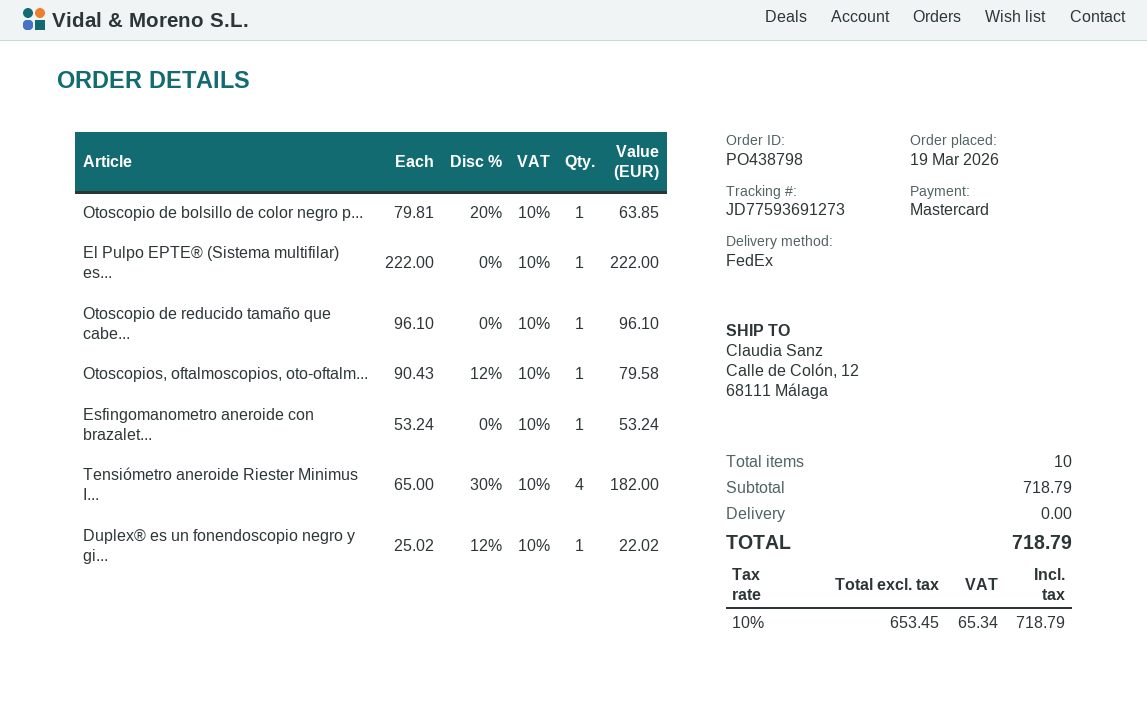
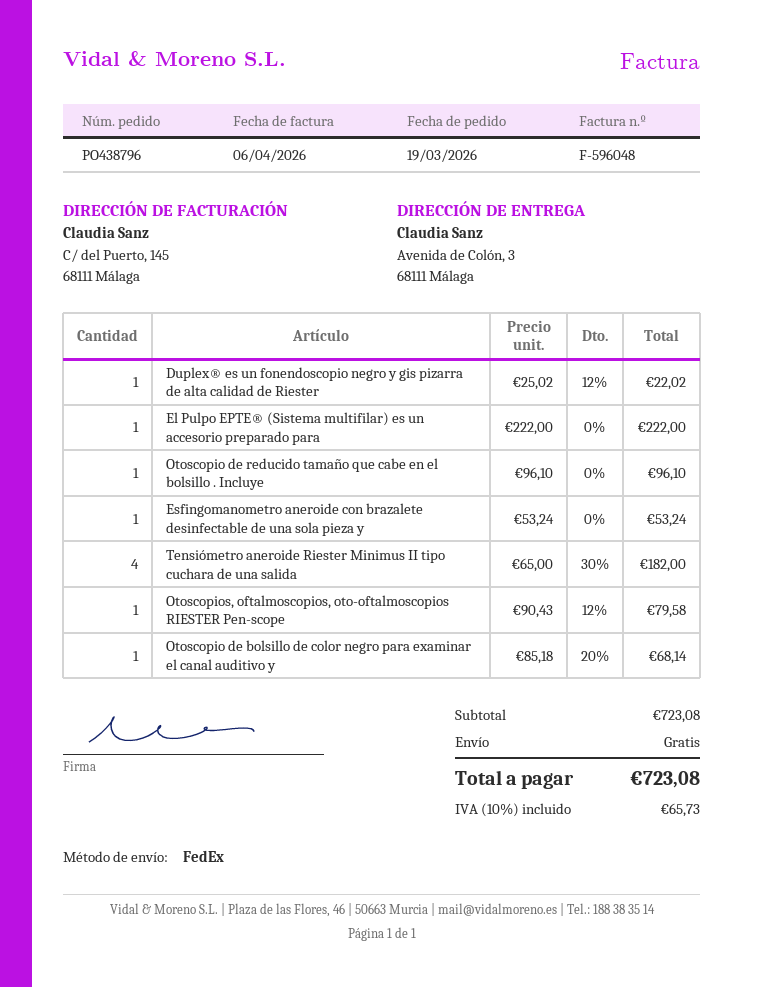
order number: PO438798 -> PO438796
ship to: Calle de Colón, 12, 68111 Málaga -> Avenida de Colón, 3, 68111 Málaga
Otoscopio de bolsillo de color negro p...: 1 x 79.81 - 20% = 63.85 -> 1 x 85.18 - 20% = 68.14
subtotal: 718.79 -> 723.08
tax: 10% = 65.34 -> 10% = 65.73
total: 718.79 -> 723.08

